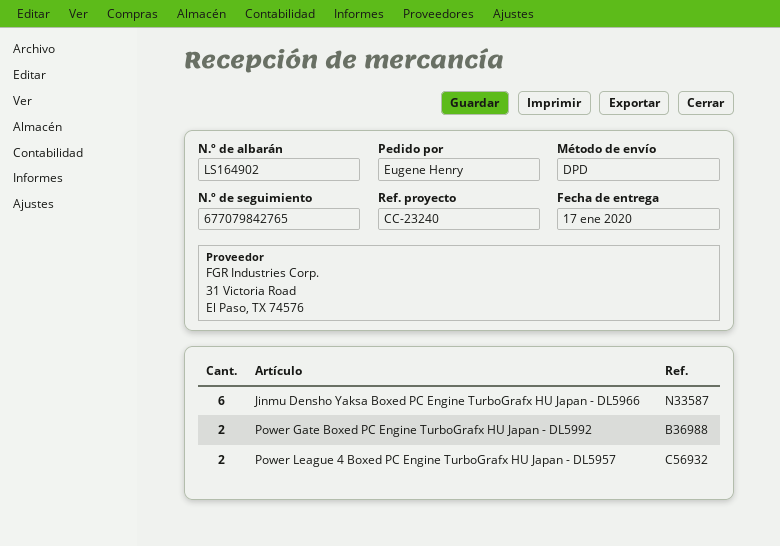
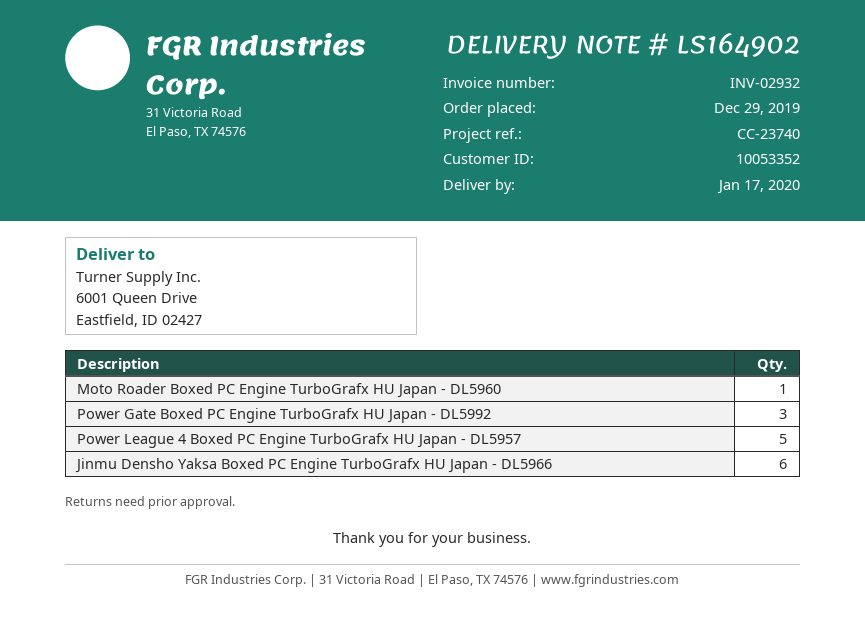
reference: CC-23240 -> CC-23740
Power Gate Boxed PC Engine TurboGrafx HU Japan - DL5992: 2 -> 3
Power League 4 Boxed PC Engine TurboGrafx HU Japan - DL5957: 2 -> 5
Moto Roader Boxed PC Engine TurboGrafx HU Japan - DL5960: none -> 1

